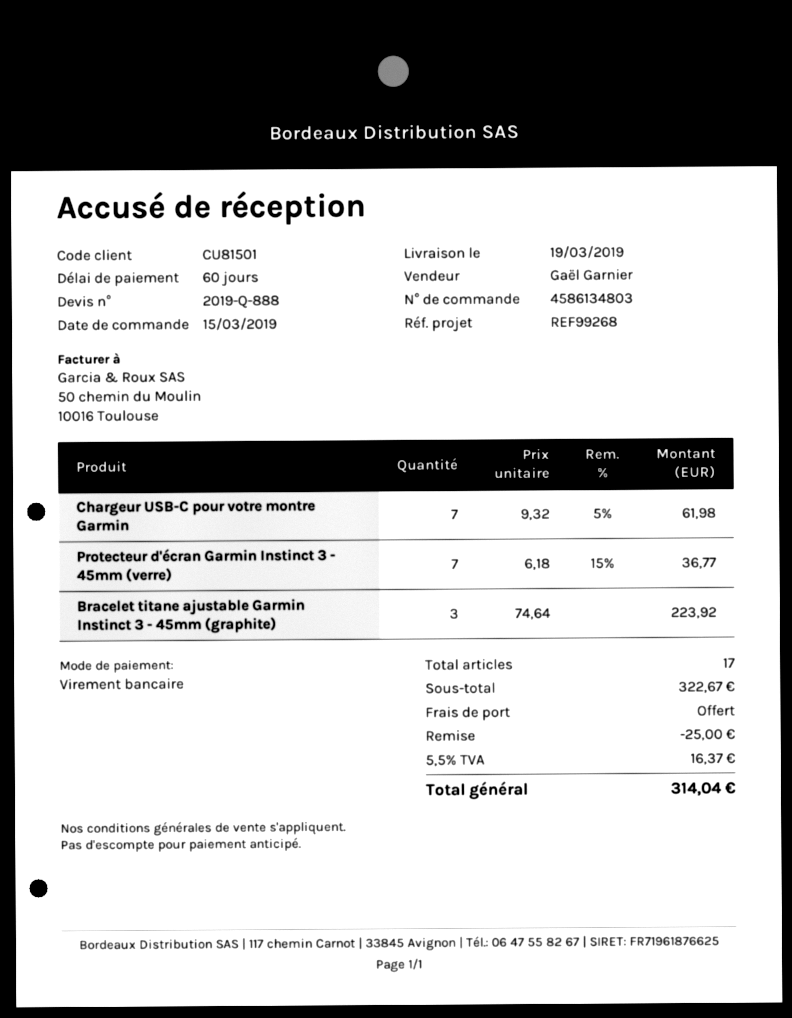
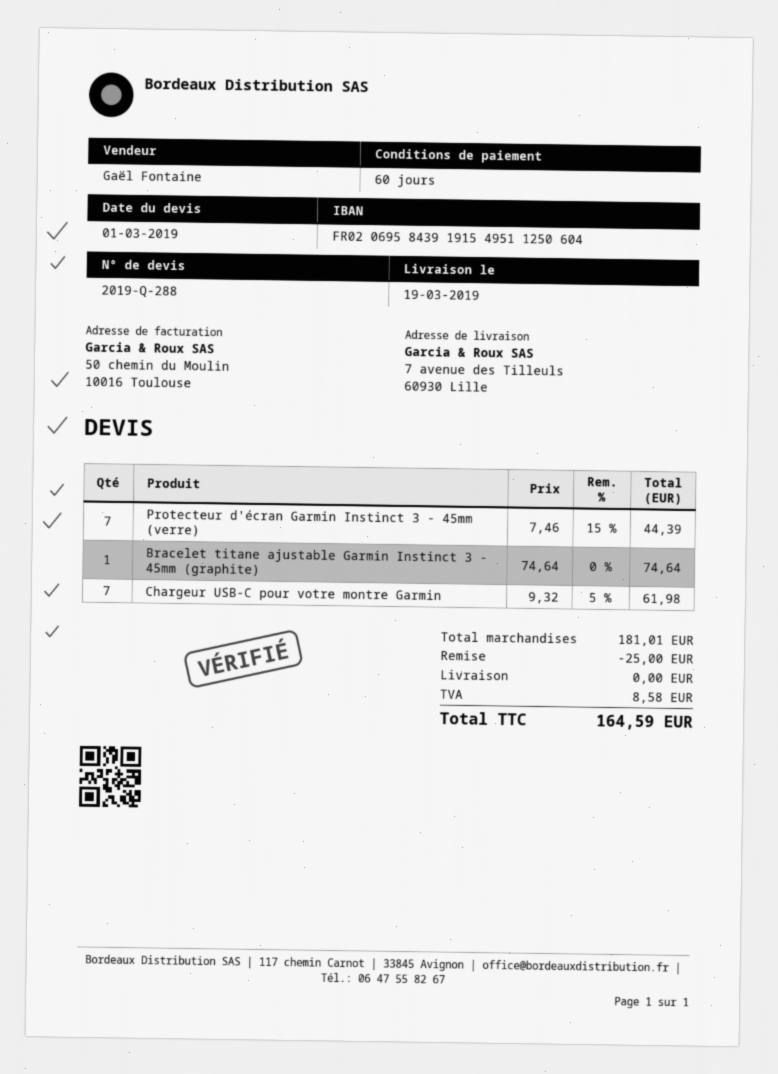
quote number: 2019-Q-888 -> 2019-Q-288
sales rep: Gaël Garnier -> Gaël Fontaine
Protecteur d'écran Garmin Instinct 3 - 45mm (verre): 7 x 6.18 - 15% = 36.77 -> 7 x 7.46 - 15% = 44.39
Bracelet titane ajustable Garmin Instinct 3 - 45mm (graphite): 3 x 74.64 = 223.92 -> 1 x 74.64 = 74.64
subtotal: 322.67 -> 181.01
tax: 16.37 -> 8.58
total: 314.04 -> 164.59

